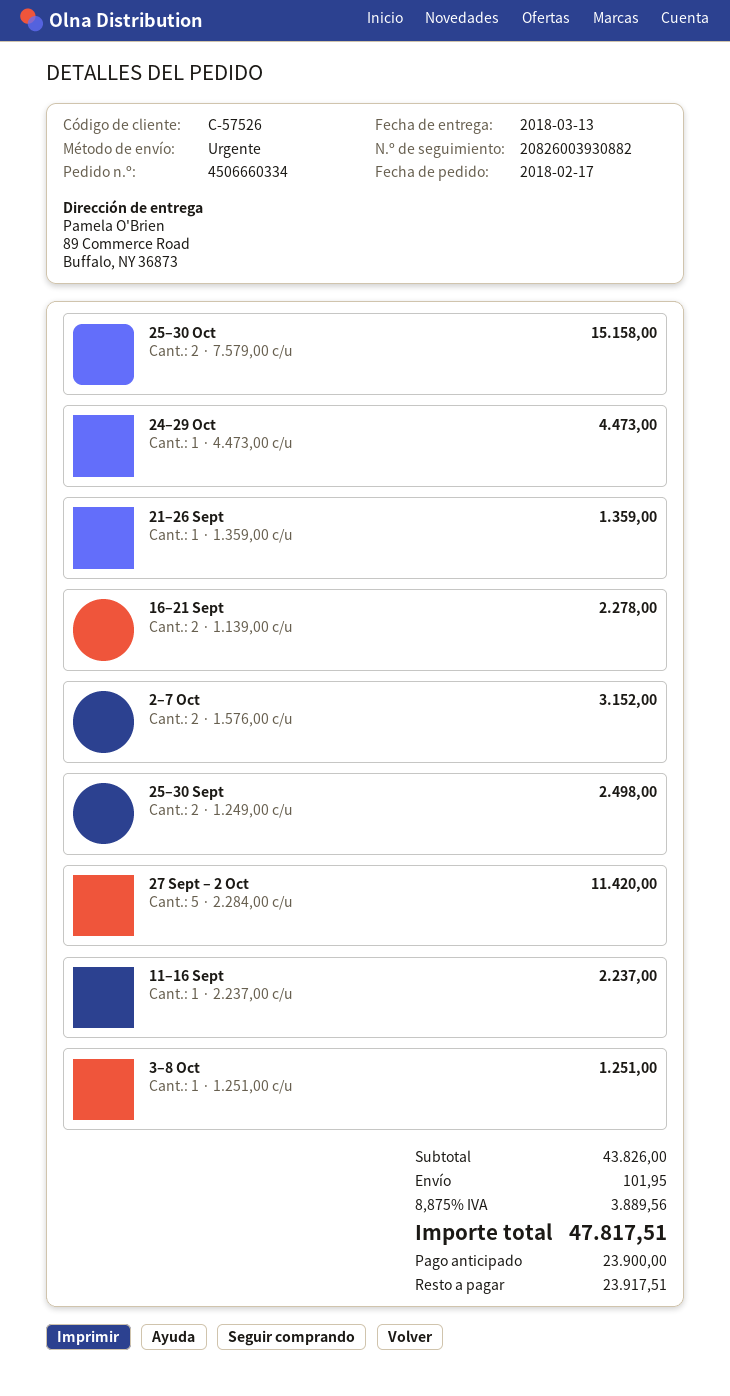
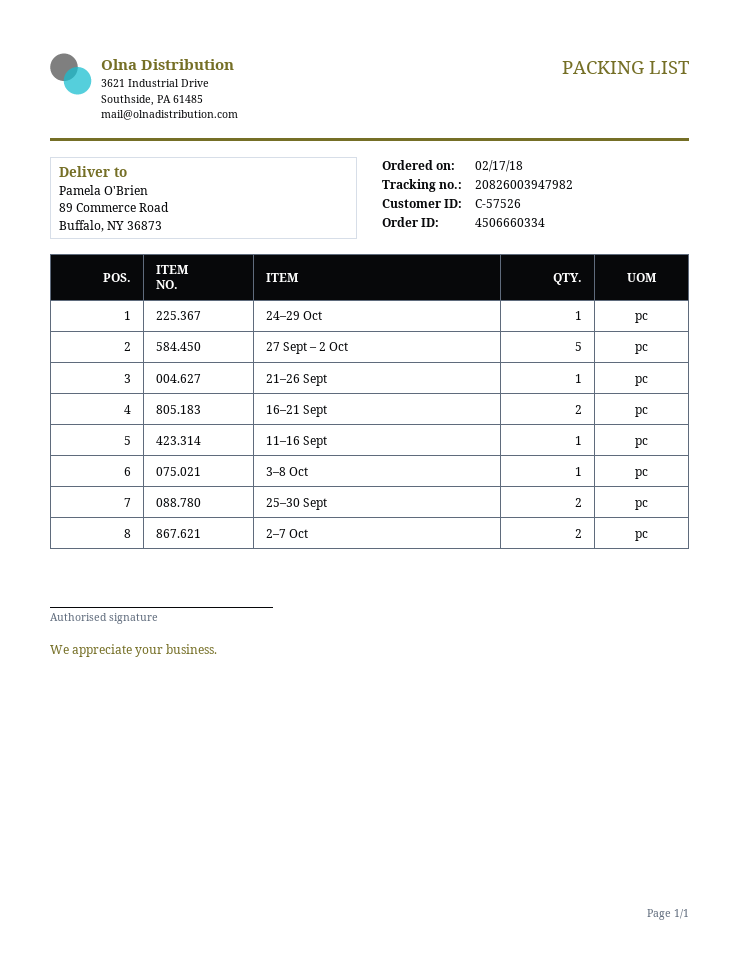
tracking number: 20826003930882 -> 20826003947982
25–30 Oct: 2 -> none

